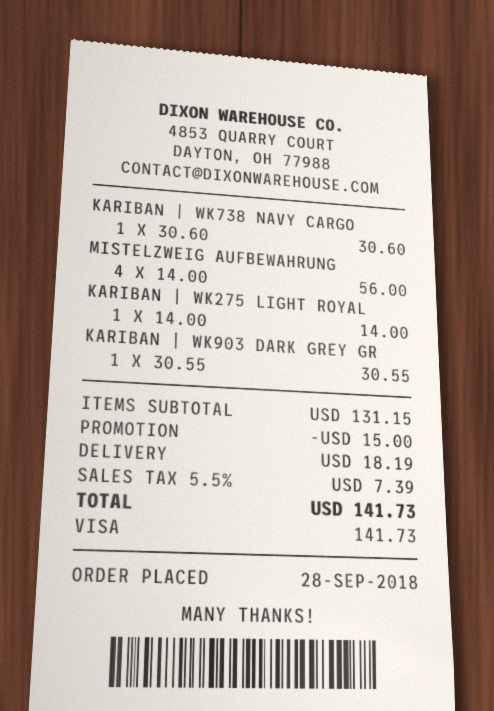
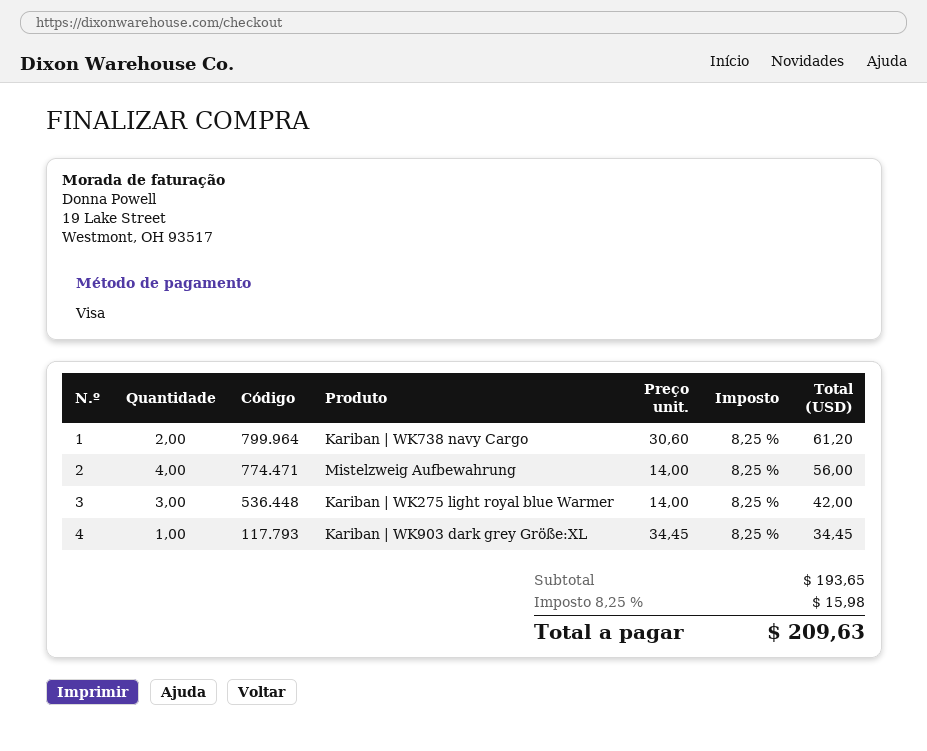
KARIBAN | WK738 NAVY CARGO: 1 x 30.60 = 30.60 -> 2 x 30.60 = 61.20
KARIBAN | WK275 LIGHT ROYAL: 1 x 14.00 = 14.00 -> 3 x 14.00 = 42.00
KARIBAN | WK903 DARK GREY GR: 1 x 30.55 = 30.55 -> 1 x 34.45 = 34.45
subtotal: 131.15 -> 193.65
discount: 15.00 -> none
shipping: 18.19 -> none
tax: 5.5% = 7.39 -> 8.25% = 15.98
total: 141.73 -> 209.63

